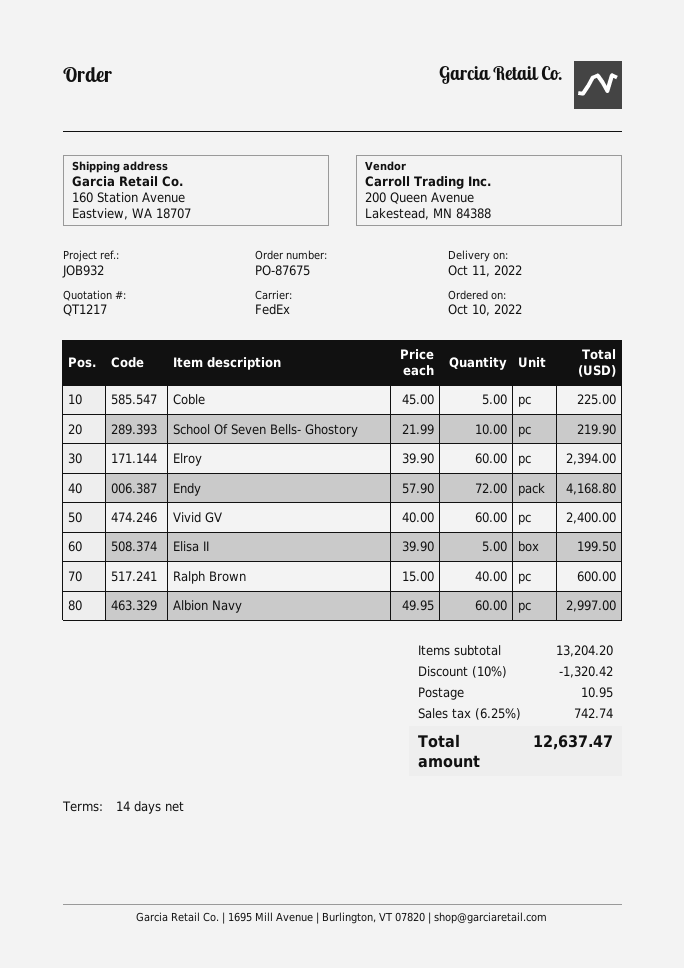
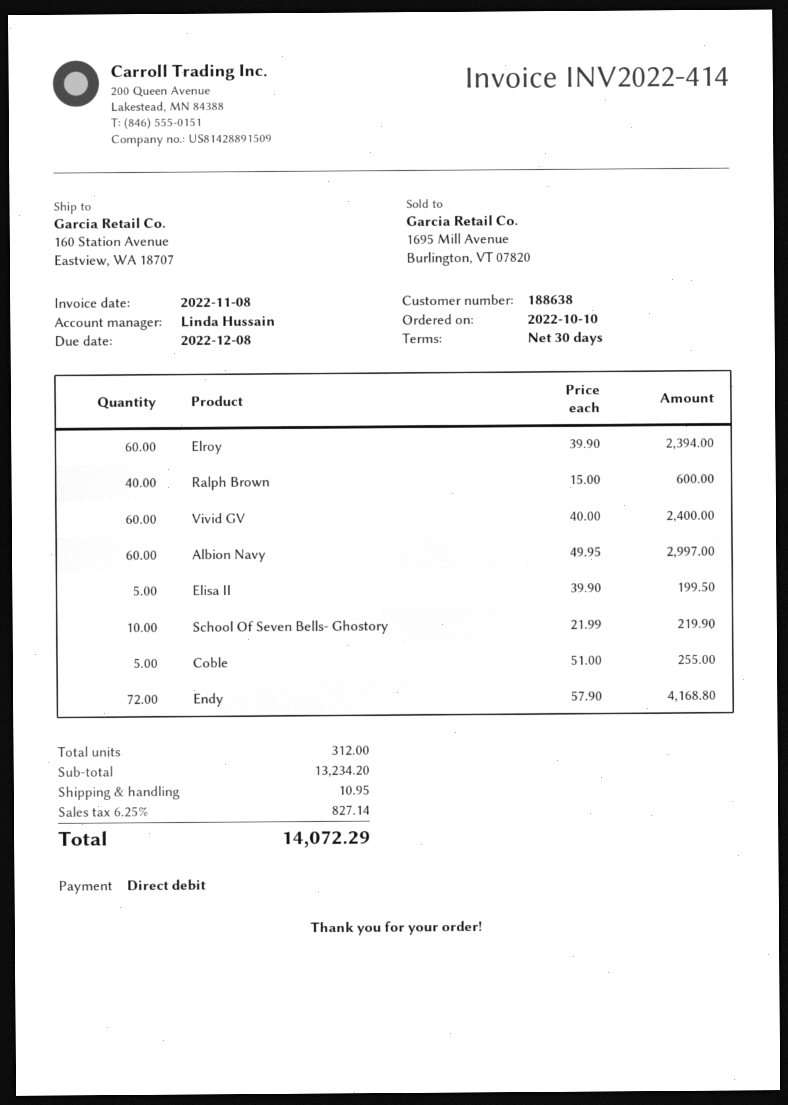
payment terms: 14 days -> 30 days
Coble: 5 x 45.00 = 225.00 -> 5 x 51.00 = 255.00
subtotal: 13204.20 -> 13234.20
discount: 10% = 1320.42 -> none
tax: 6.25% = 742.74 -> 6.25% = 827.14
total: 12637.47 -> 14072.29

